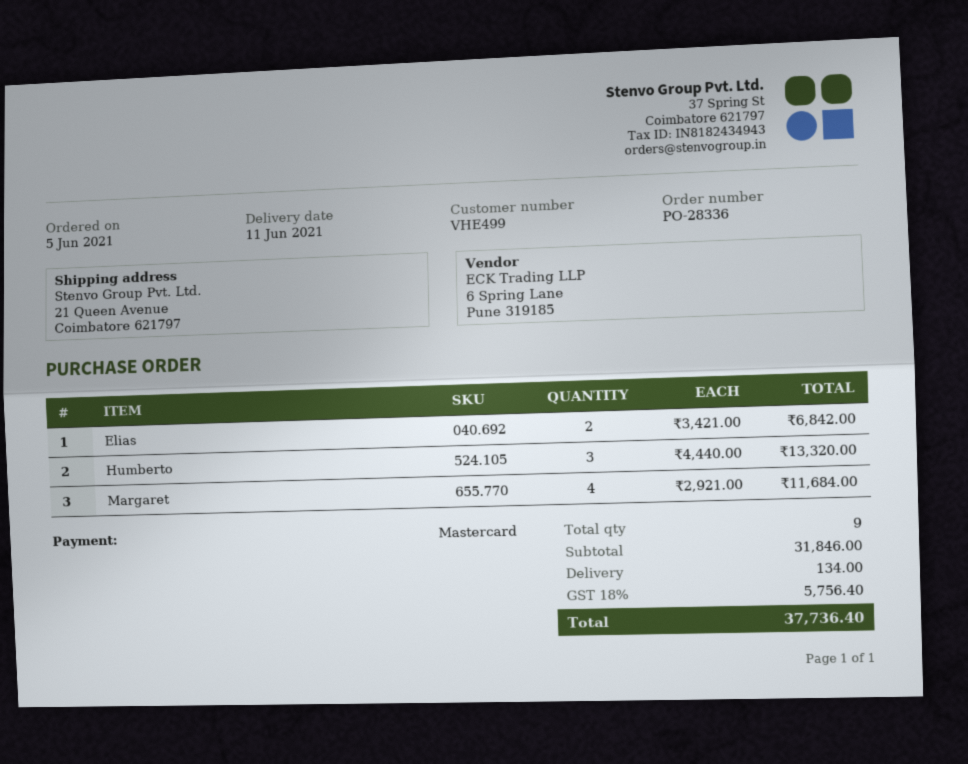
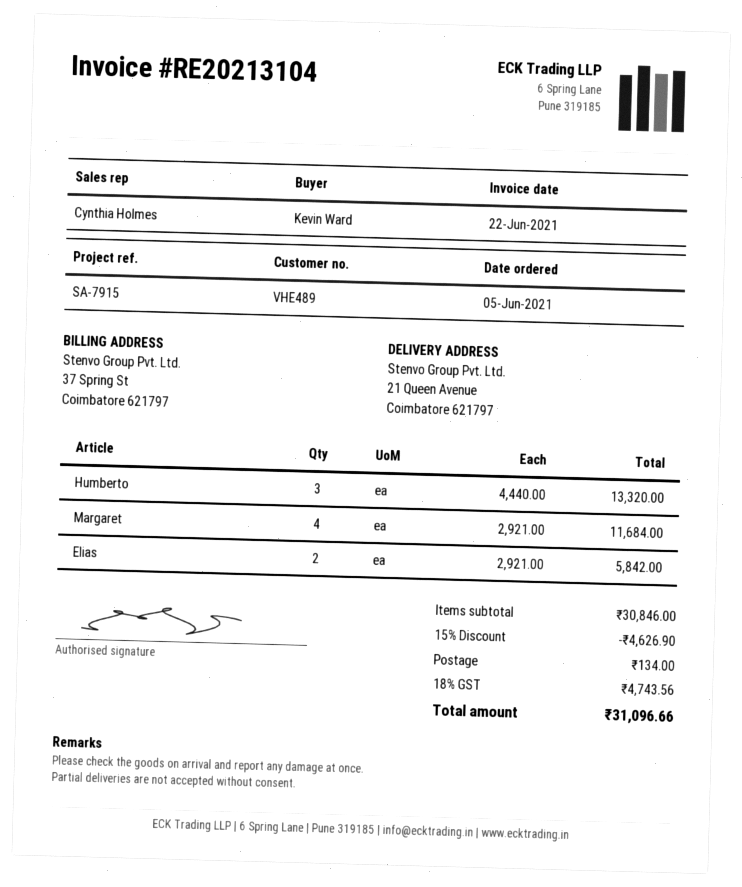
customer number: VHE499 -> VHE489
Elias: 2 x 3421.00 = 6842.00 -> 2 x 2921.00 = 5842.00
subtotal: 31846.00 -> 30846.00
discount: none -> 15% = 4626.90
tax: 18% = 5756.40 -> 18% = 4743.56
total: 37736.40 -> 31096.66

